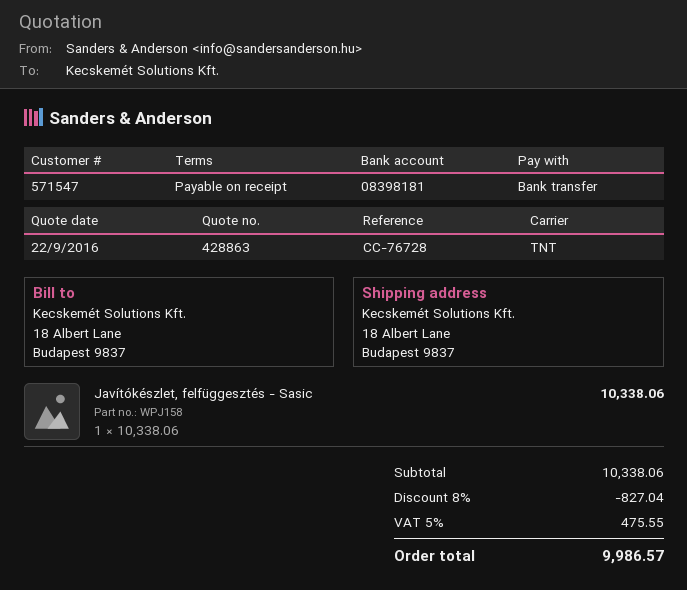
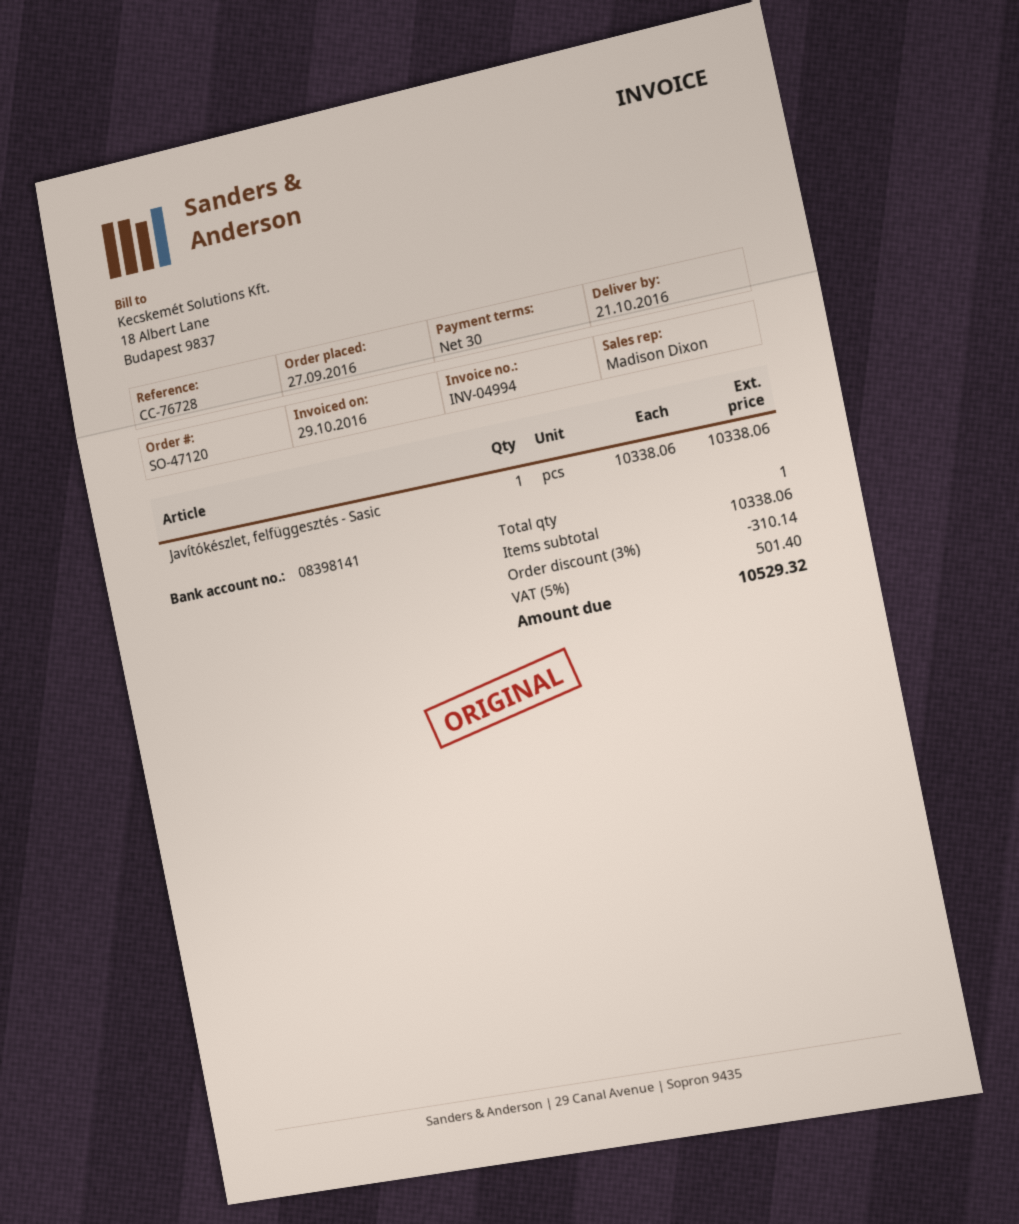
payment terms: on receipt -> 30 days
bank account: 08398181 -> 08398141
discount: 8% = 827.04 -> 3% = 310.14
tax: 5% = 475.55 -> 5% = 501.40
total: 9986.57 -> 10529.32

